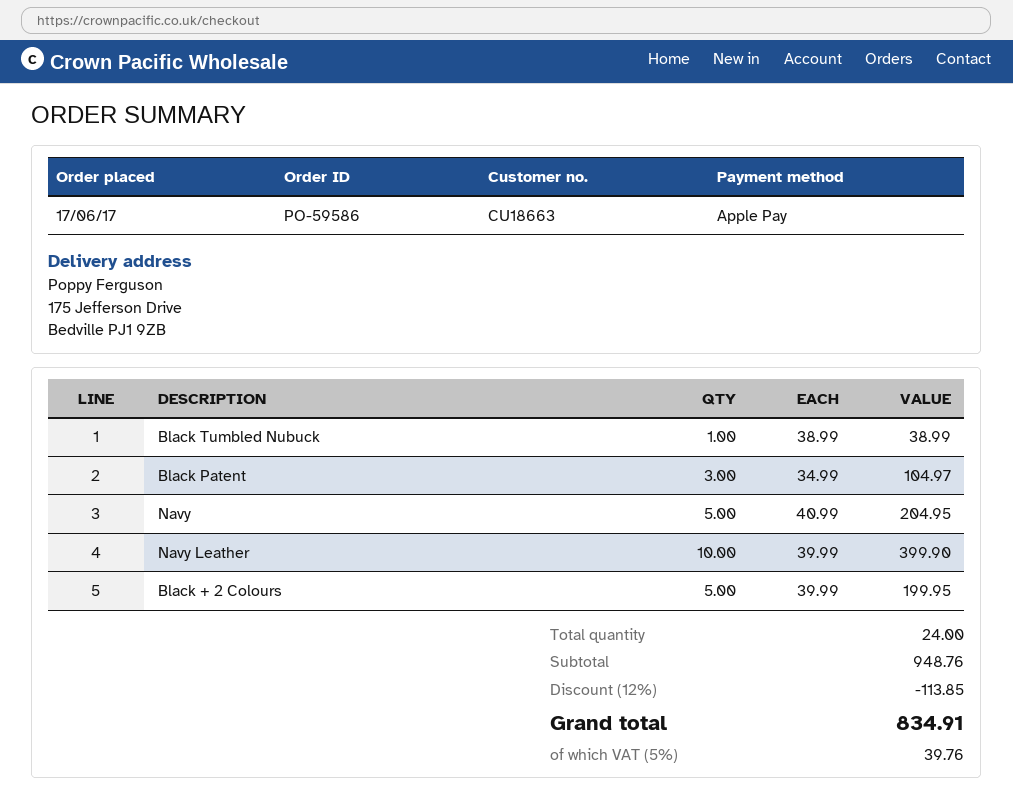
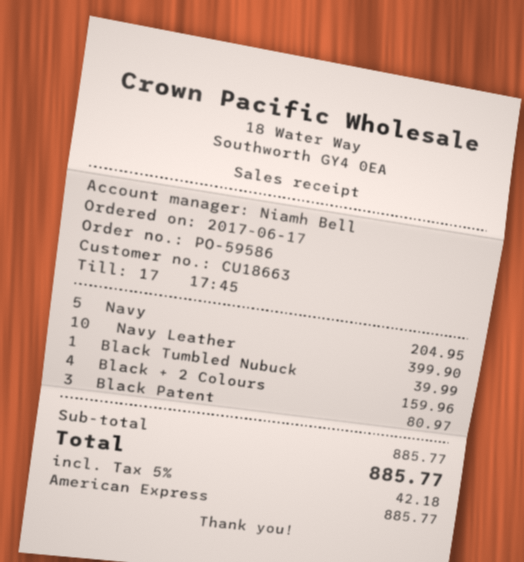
payment method: Apple Pay -> American Express
Black Tumbled Nubuck: 1 for 38.99 -> 1 for 39.99
Black Patent: 3 for 104.97 -> 3 for 80.97
Black + 2 Colours: 5 for 199.95 -> 4 for 159.96
subtotal: 948.76 -> 885.77
discount: 12% = 113.85 -> none
tax: 5% = 39.76 -> 5% = 42.18
total: 834.91 -> 885.77

